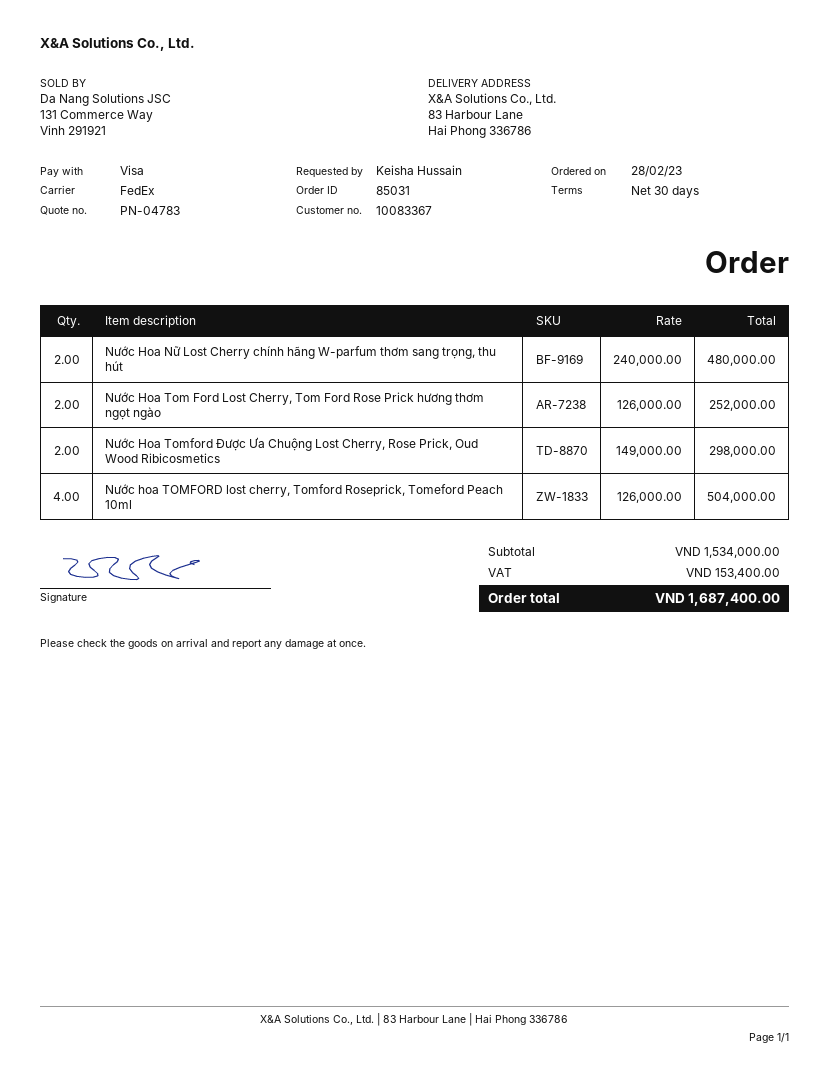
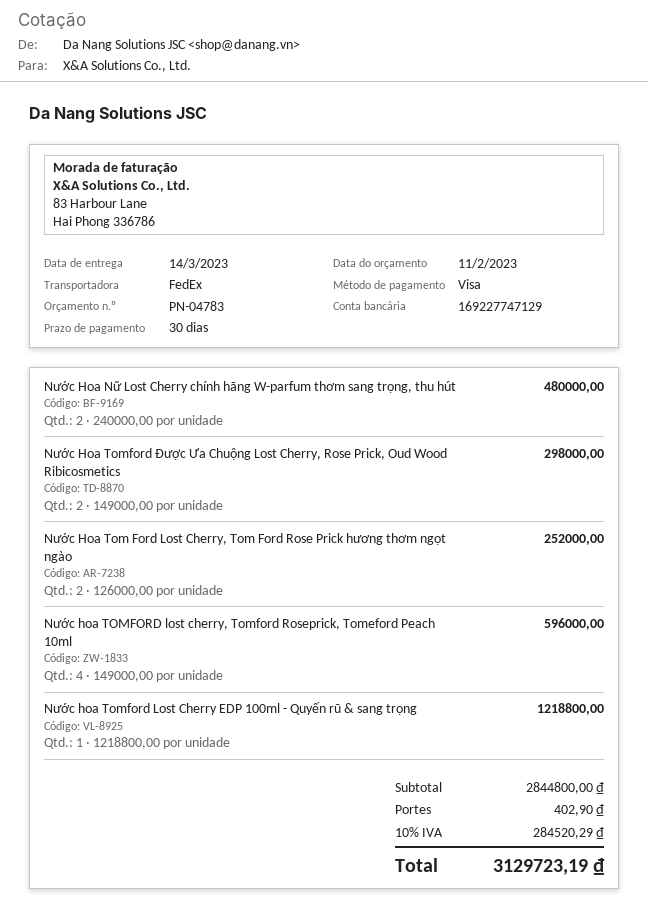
Nước hoa TOMFORD lost cherry, Tomford Roseprick, Tomeford Peach 10ml: 4 x 126000.00 = 504000.00 -> 4 x 149000.00 = 596000.00
Nước hoa Tomford Lost Cherry EDP 100ml - Quyến rũ & sang trọng: none -> 1 x 1218800.00 = 1218800.00
subtotal: 1534000.00 -> 2844800.00
shipping: none -> 402.90
tax: 153400.00 -> 284520.29
total: 1687400.00 -> 3129723.19

